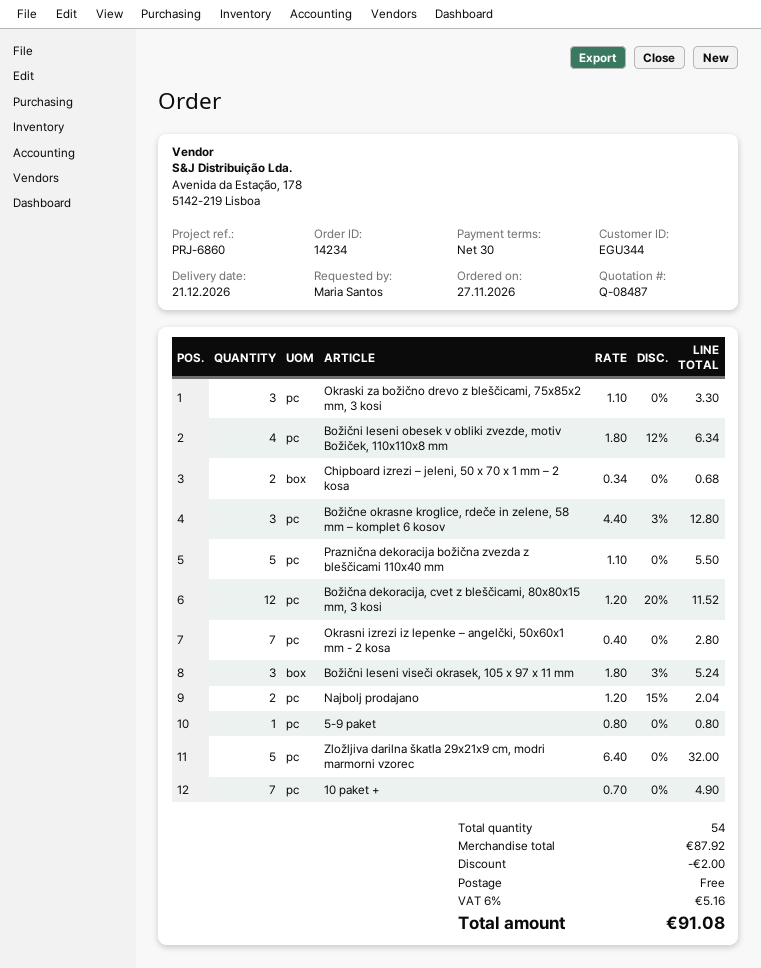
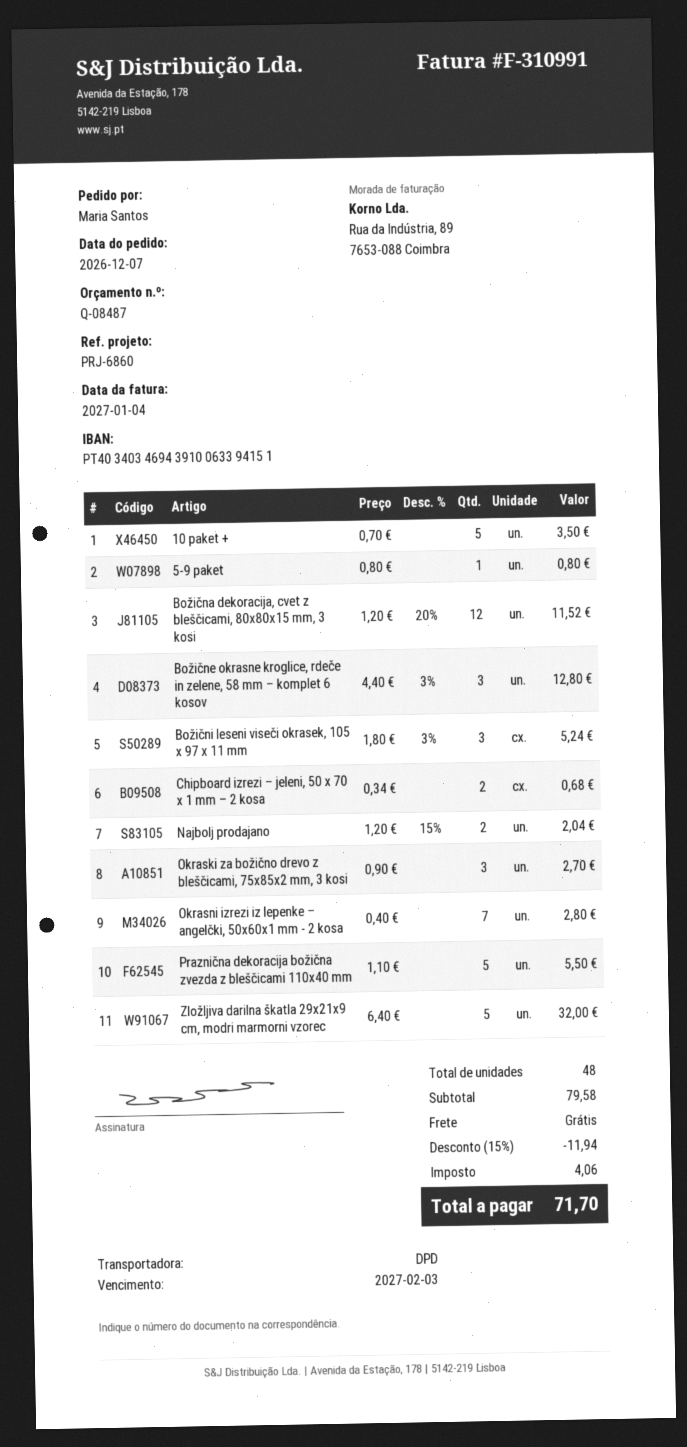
order date: 2026-11-27 -> 2026-12-07
Okraski za božično drevo z bleščicami, 75x85x2 mm, 3 kosi: 3 x 1.10 = 3.30 -> 3 x 0.90 = 2.70
Božični leseni obesek v obliki zvezde, motiv Božiček, 110x110x8 mm: 4 x 1.80 - 12% = 6.34 -> none
10 paket +: 7 x 0.70 = 4.90 -> 5 x 0.70 = 3.50
total quantity: 54 -> 48
subtotal: 87.92 -> 79.58
discount: 2.00 -> 11.94
tax: 5.16 -> 4.06
total: 91.08 -> 71.70

